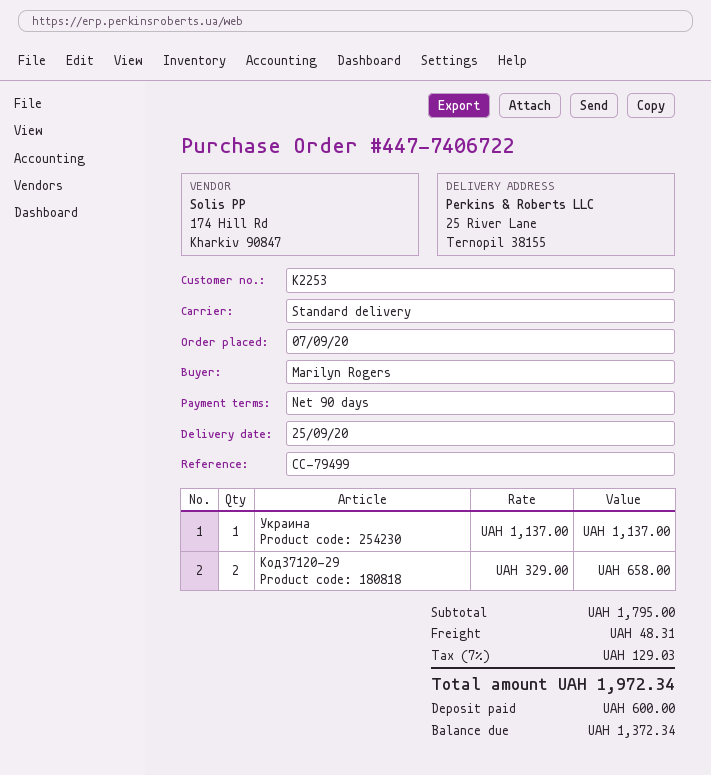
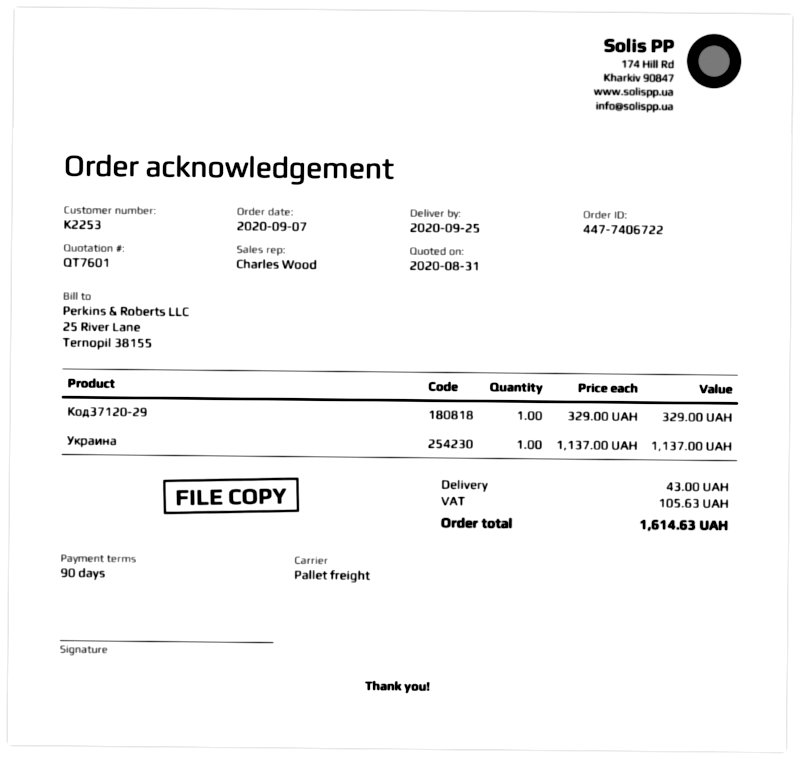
shipping method: standard -> pallet freight
Код37120-29: 2 x 329.00 = 658.00 -> 1 x 329.00 = 329.00
shipping: 48.31 -> 43.00
tax: 129.03 -> 105.63
total: 1972.34 -> 1614.63

